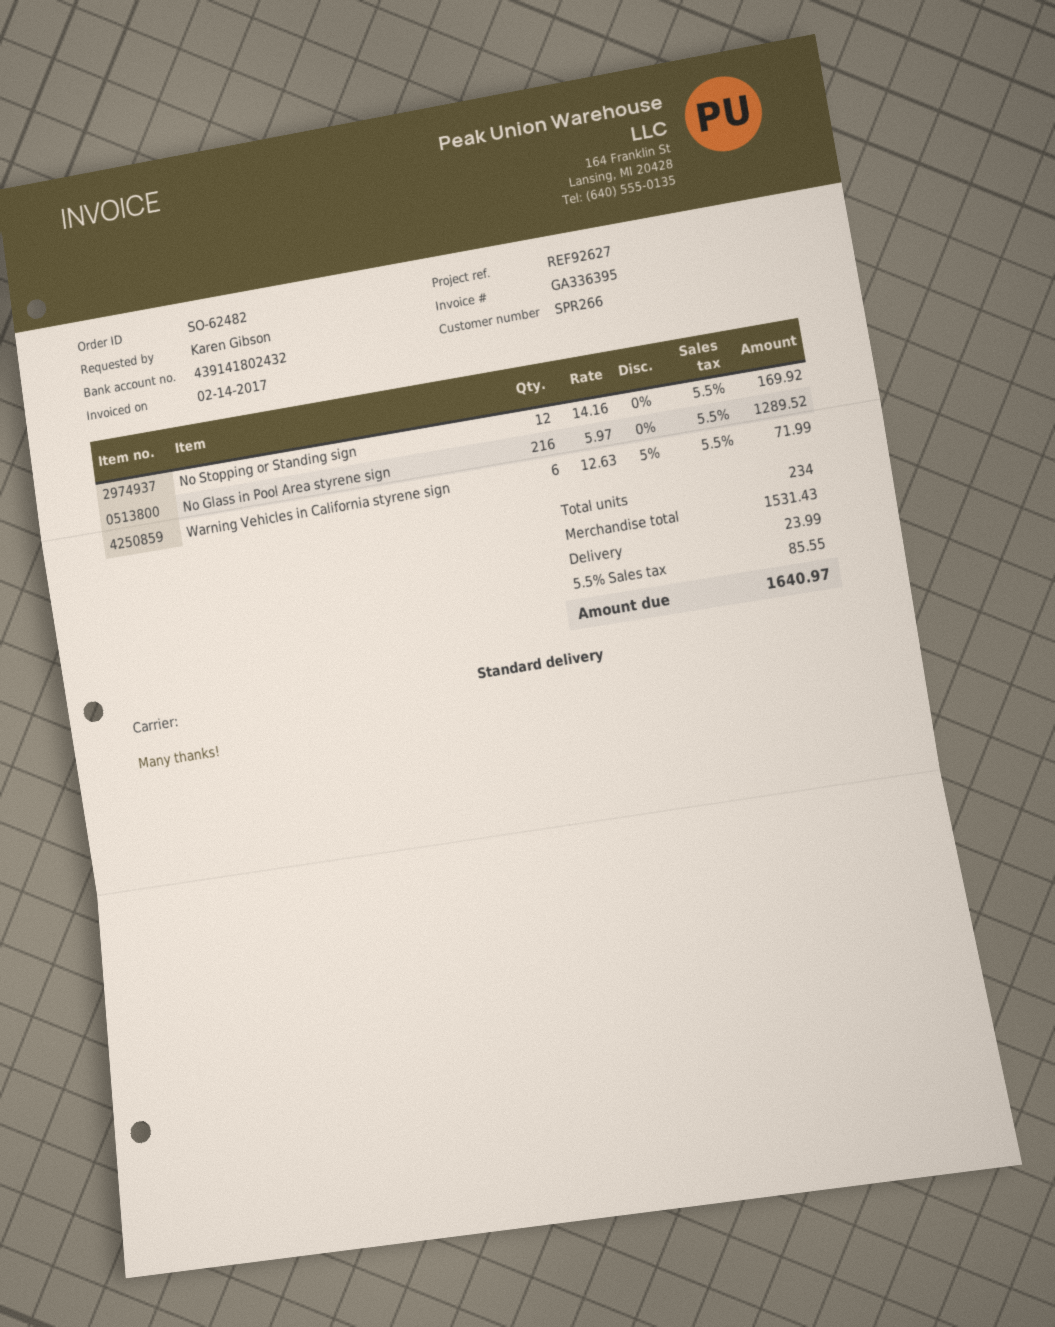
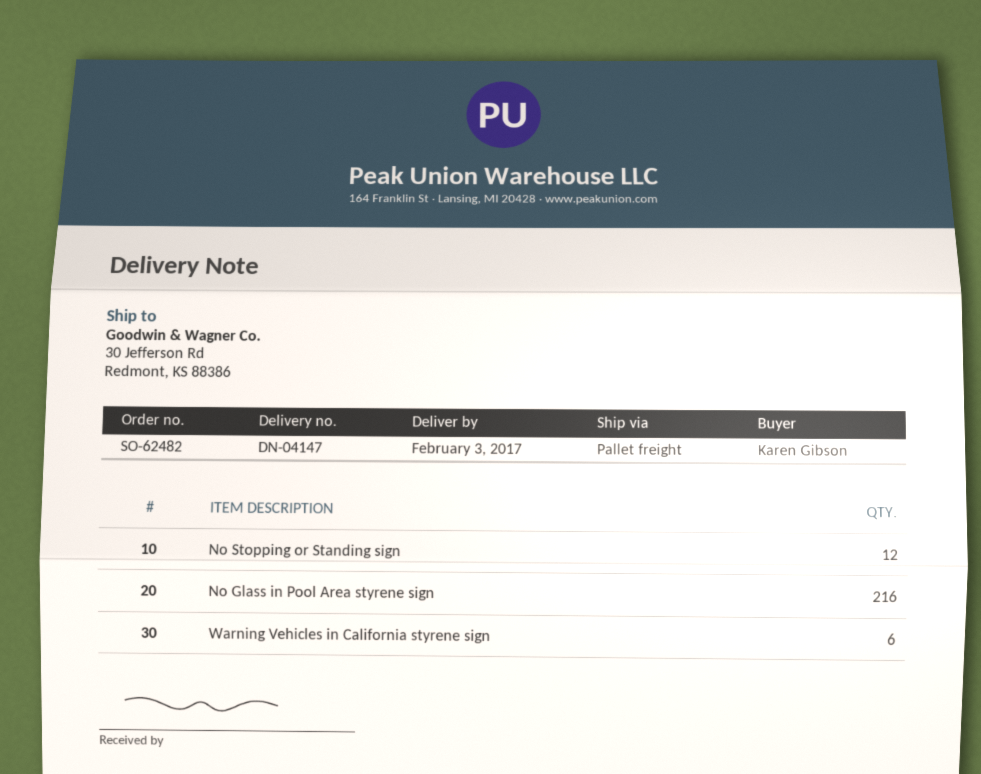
shipping method: standard -> pallet freight

